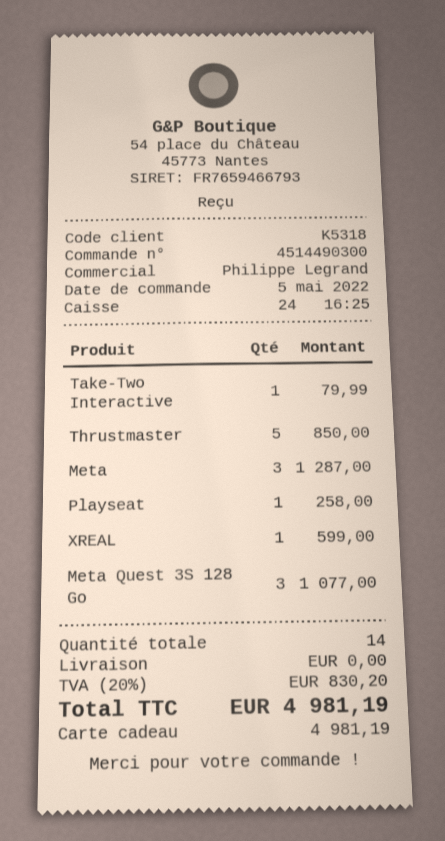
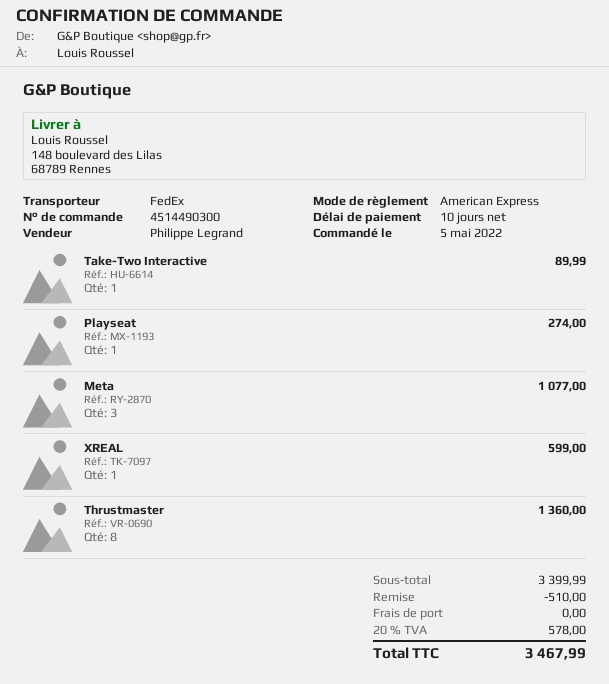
payment method: gift card -> American Express
Take-Two Interactive: 1 for 79.99 -> 1 for 89.99
Thrustmaster: 5 for 850.00 -> 8 for 1360.00
Meta: 3 for 1287.00 -> 3 for 1077.00
Playseat: 1 for 258.00 -> 1 for 274.00
Meta Quest 3S 128 Go: 3 for 1077.00 -> none
discount: none -> 510.00
tax: 20% = 830.20 -> 20% = 578.00
total: 4981.19 -> 3467.99

